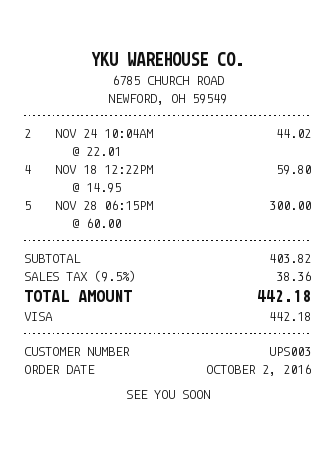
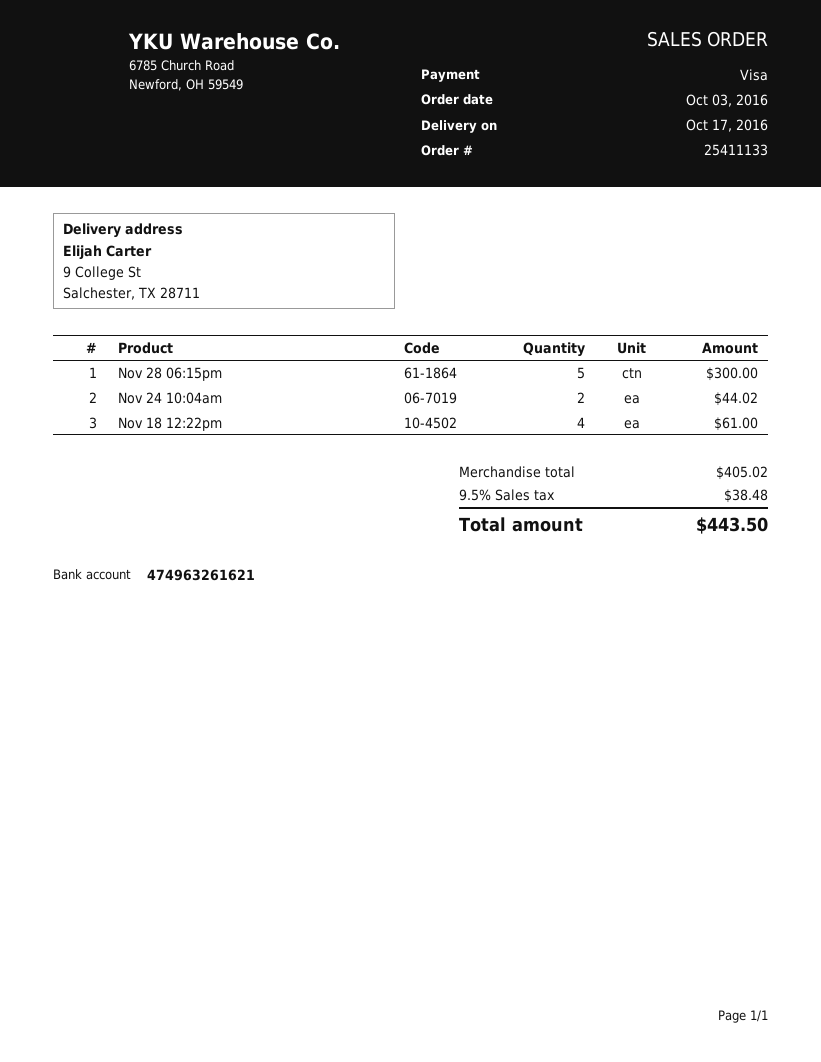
order date: 2016-10-02 -> 2016-10-03
NOV 18 12:22PM: 4 for 59.80 -> 4 for 61.00
subtotal: 403.82 -> 405.02
tax: 9.5% = 38.36 -> 9.5% = 38.48
total: 442.18 -> 443.50

